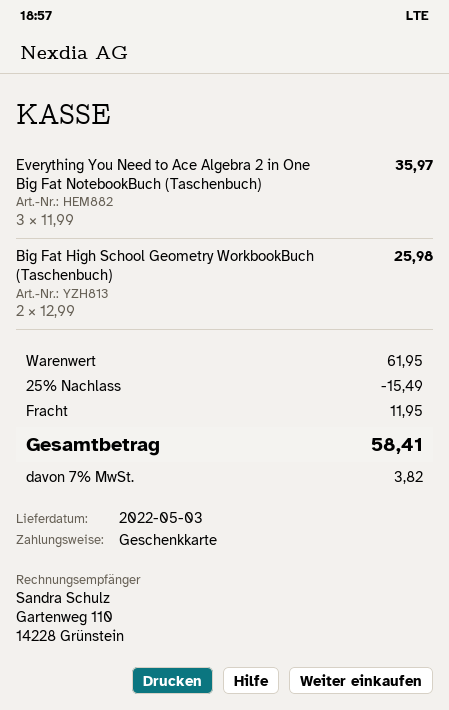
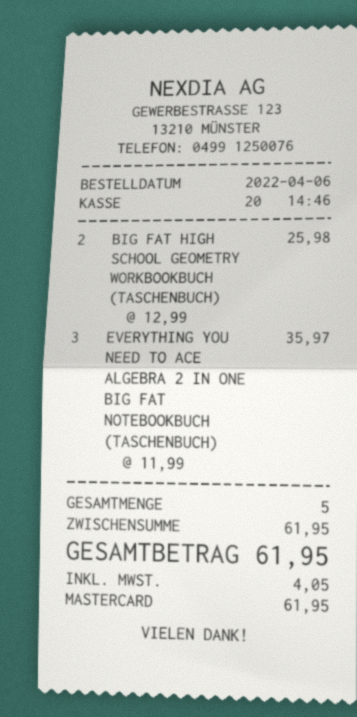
payment method: gift card -> Mastercard
discount: 25% = 15.49 -> none
shipping: 11.95 -> none
tax: 3.82 -> 4.05
total: 58.41 -> 61.95

